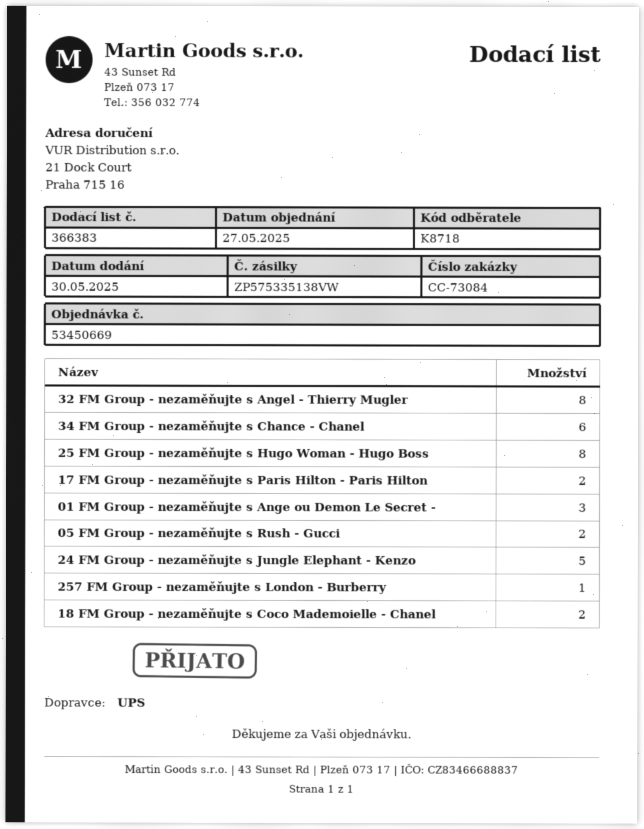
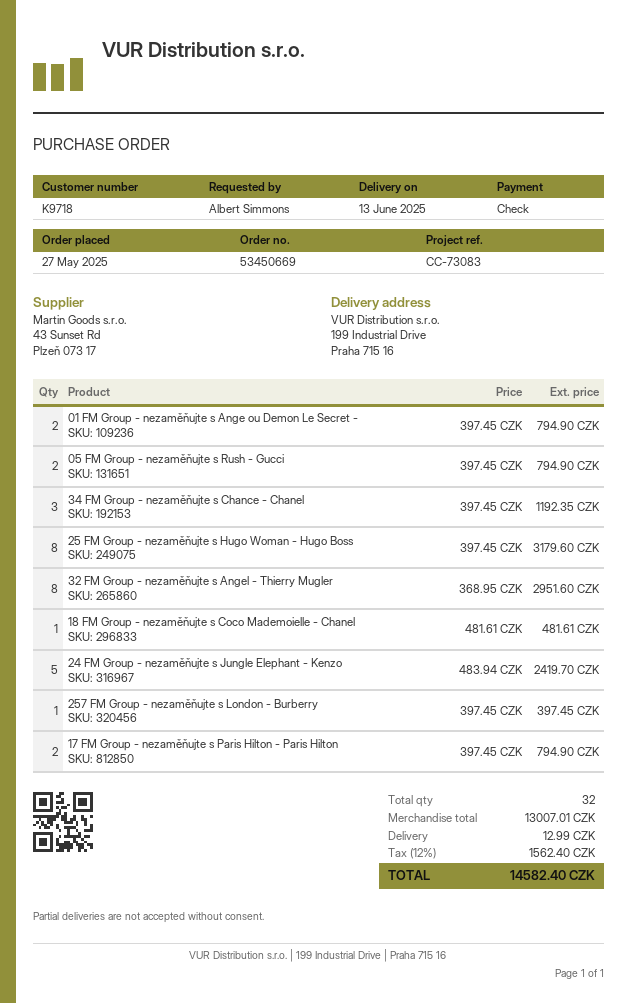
delivery date: 2025-05-30 -> 2025-06-13
customer number: K8718 -> K9718
reference: CC-73084 -> CC-73083
ship to: 21 Dock Court, Praha 715 16 -> 199 Industrial Drive, Praha 715 16
34 FM Group - nezaměňujte s Chance - Chanel: 6 -> 3
01 FM Group - nezaměňujte s Ange ou Demon Le Secret -: 3 -> 2
18 FM Group - nezaměňujte s Coco Mademoielle - Chanel: 2 -> 1

